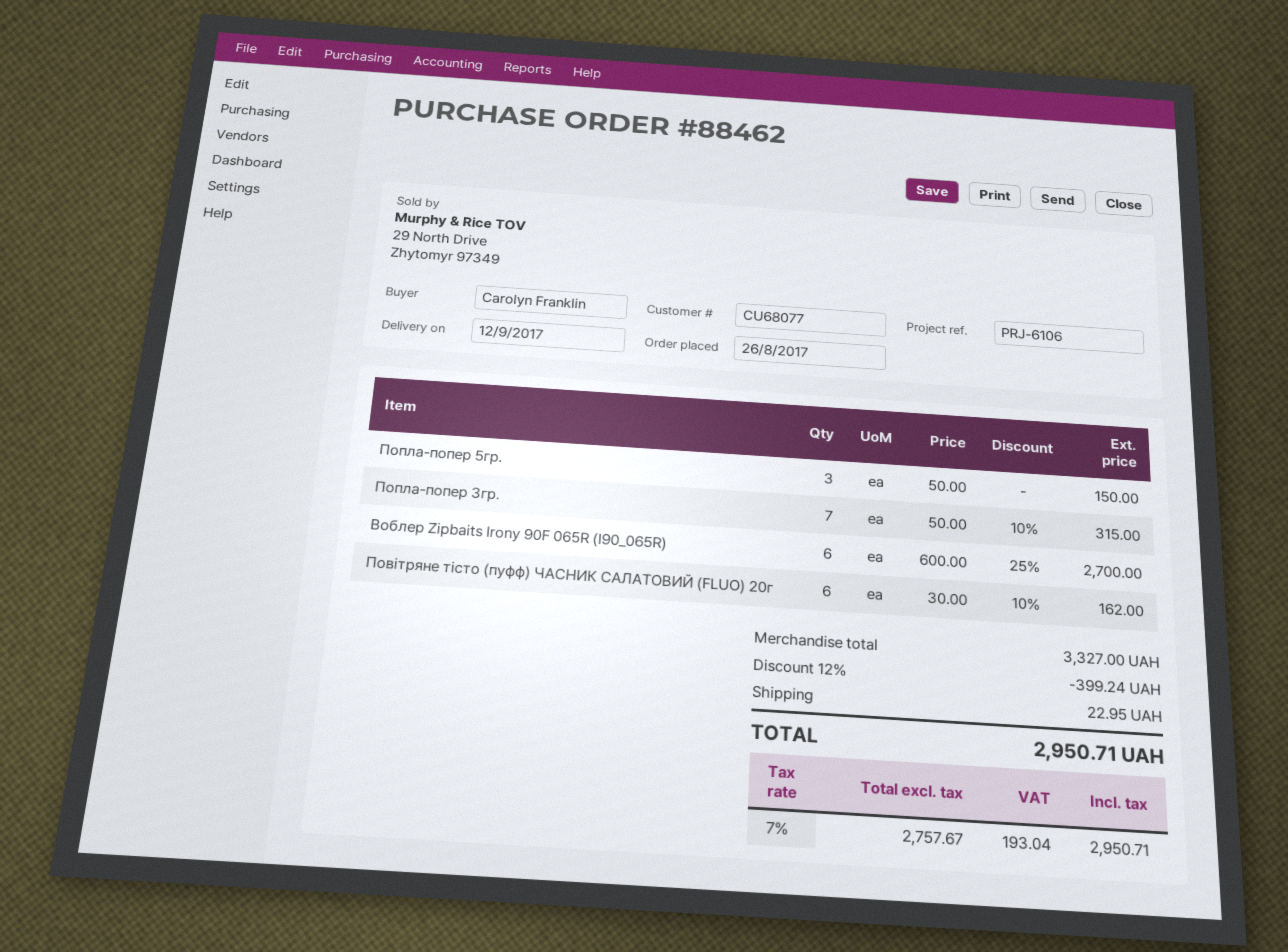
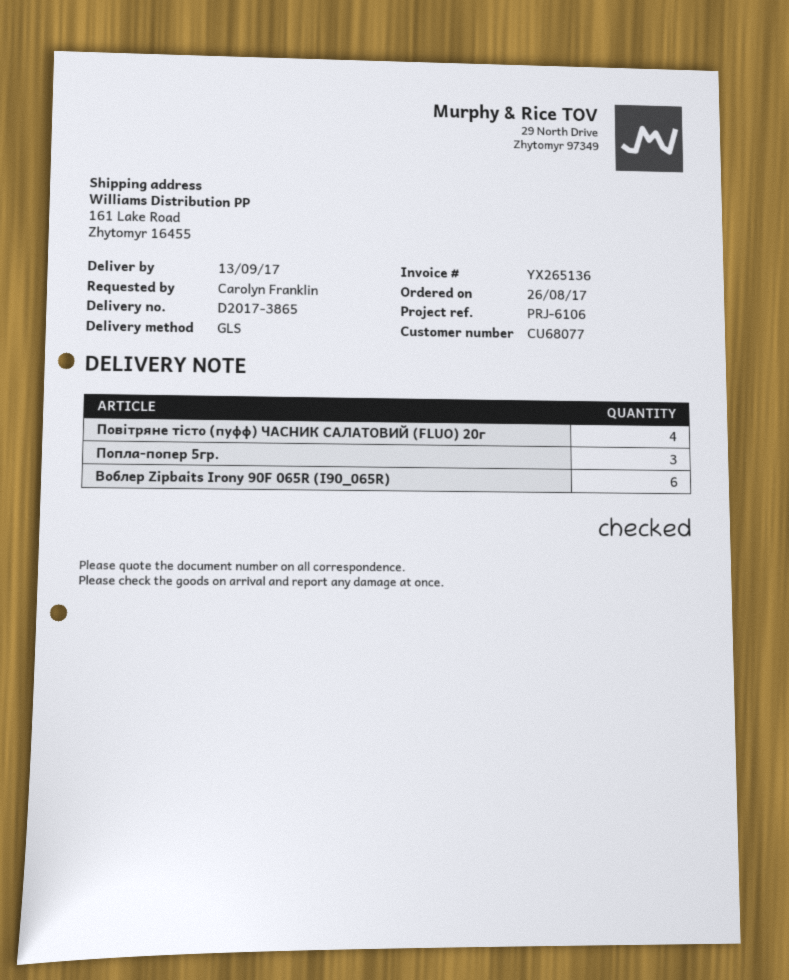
delivery date: 2017-09-12 -> 2017-09-13
Попла-попер 3гр.: 7 -> none
Повітряне тісто (пуфф) ЧАСНИК САЛАТОВИЙ (FLUO) 20г: 6 -> 4

